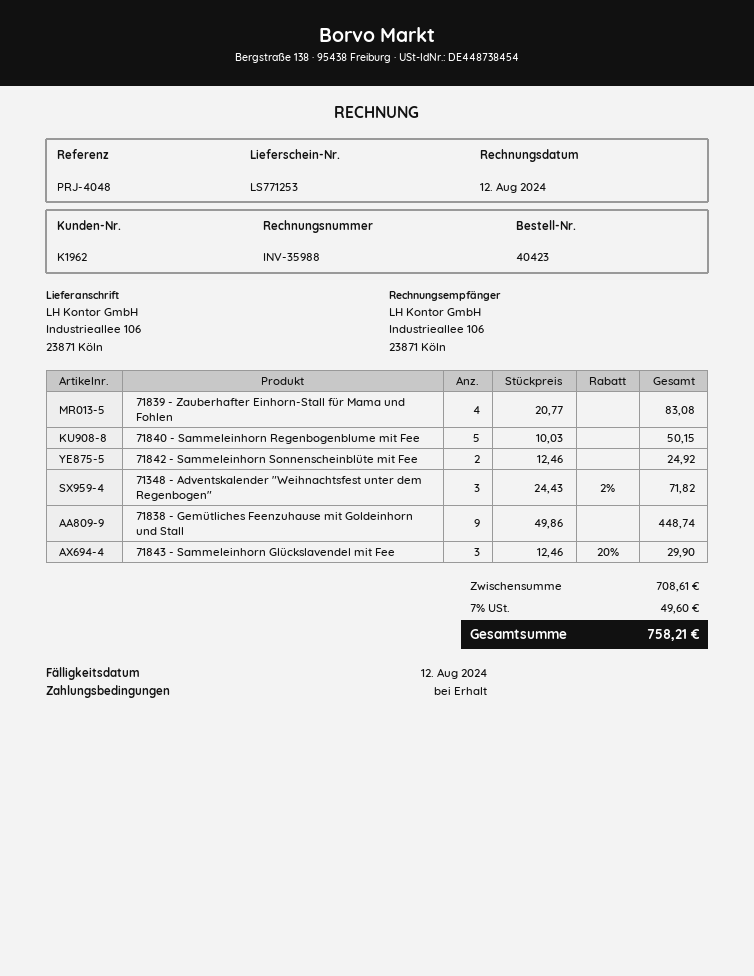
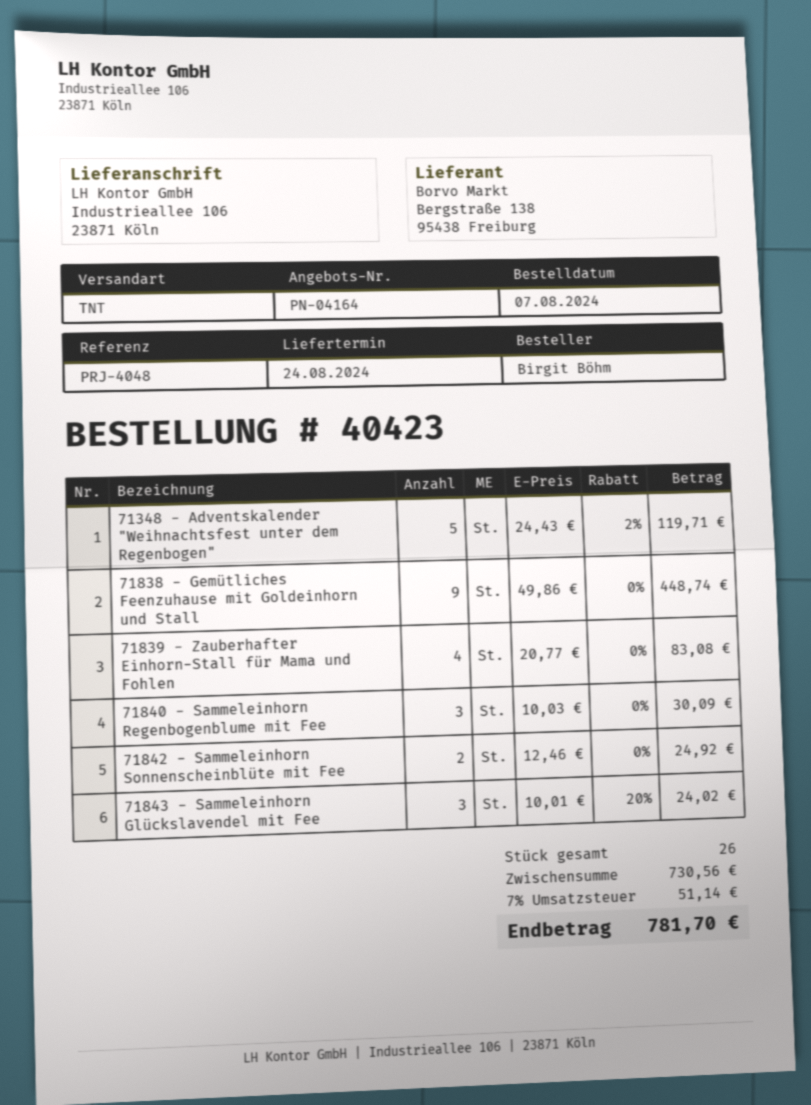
71840 - Sammeleinhorn Regenbogenblume mit Fee: 5 x 10.03 = 50.15 -> 3 x 10.03 = 30.09
71348 - Adventskalender "Weihnachtsfest unter dem Regenbogen": 3 x 24.43 - 2% = 71.82 -> 5 x 24.43 - 2% = 119.71
71843 - Sammeleinhorn Glückslavendel mit Fee: 3 x 12.46 - 20% = 29.90 -> 3 x 10.01 - 20% = 24.02
subtotal: 708.61 -> 730.56
tax: 7% = 49.60 -> 7% = 51.14
total: 758.21 -> 781.70

